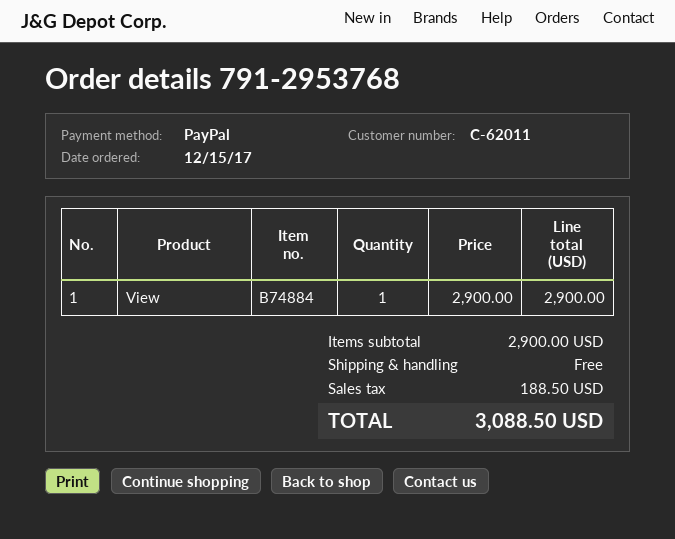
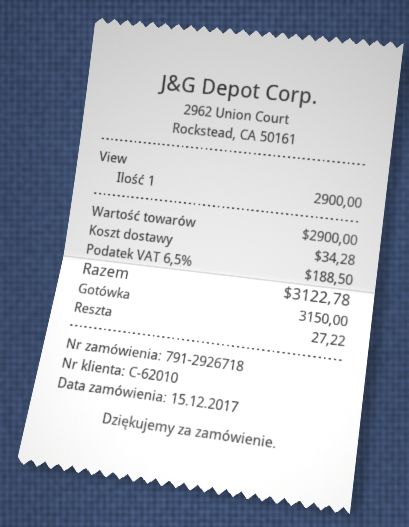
order number: 791-2953768 -> 791-2926718
customer number: C-62011 -> C-62010
payment method: PayPal -> cash
shipping: 0.00 -> 34.28
total: 3088.50 -> 3122.78

